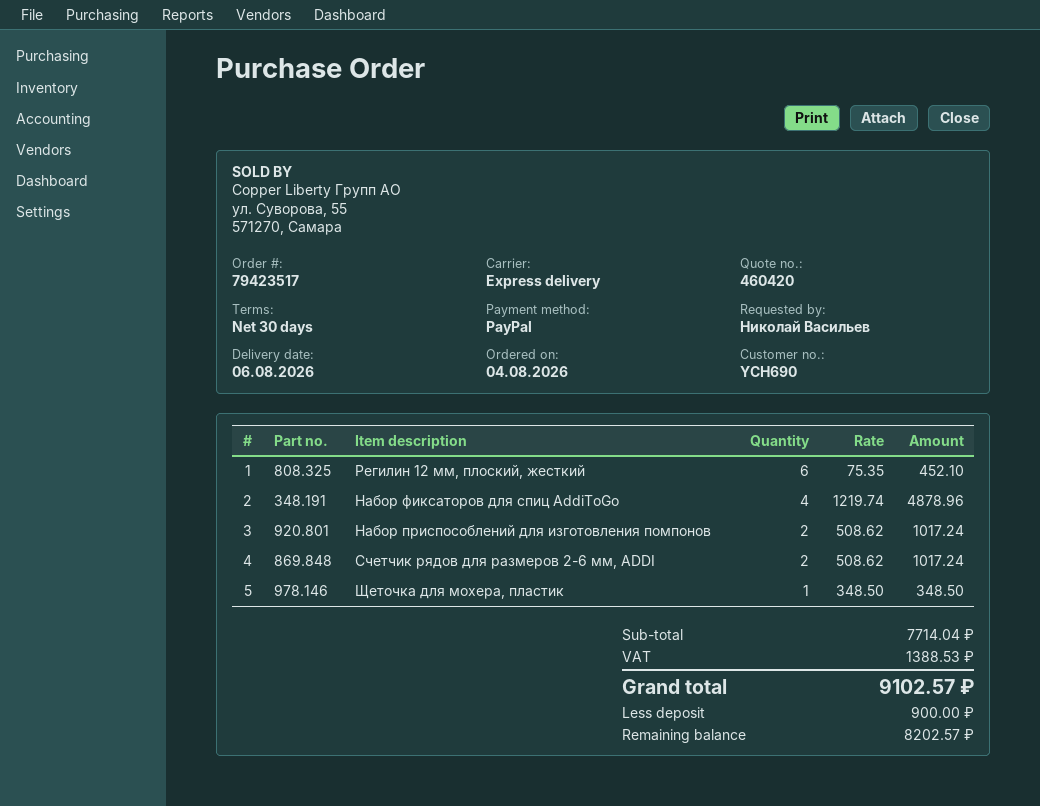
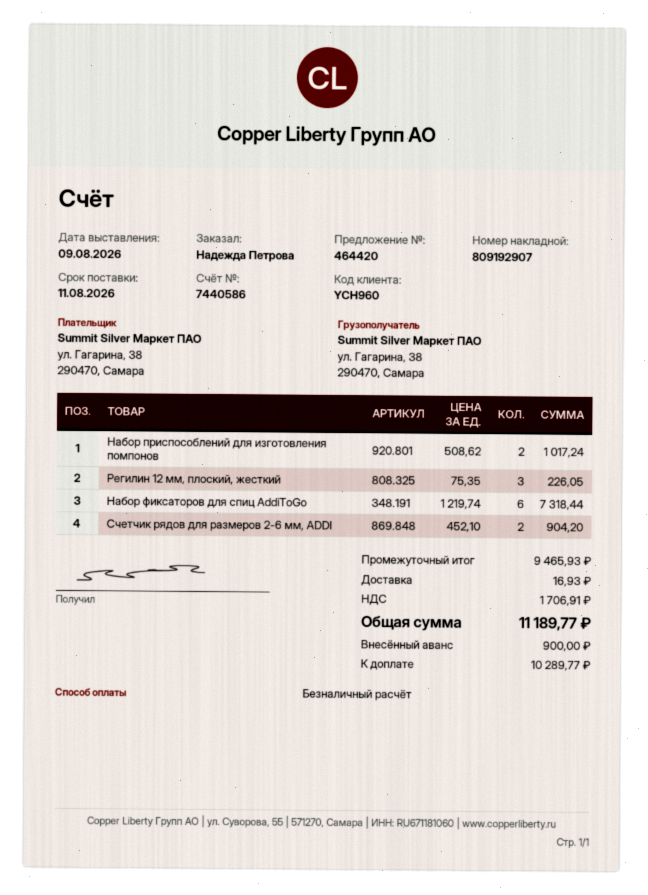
quote number: 460420 -> 464420
delivery date: 2026-08-06 -> 2026-08-11
customer number: YCH690 -> YCH960
ordered by: Николай Васильев -> Надежда Петрова
payment method: PayPal -> bank transfer
Регилин 12 мм, плоский, жесткий: 6 x 75.35 = 452.10 -> 3 x 75.35 = 226.05
Набор фиксаторов для спиц AddiToGo: 4 x 1219.74 = 4878.96 -> 6 x 1219.74 = 7318.44
Счетчик рядов для размеров 2-6 мм, ADDI: 2 x 508.62 = 1017.24 -> 2 x 452.10 = 904.20
Щеточка для мохера, пластик: 1 x 348.50 = 348.50 -> none
subtotal: 7714.04 -> 9465.93
shipping: none -> 16.93
tax: 1388.53 -> 1706.91
total: 9102.57 -> 11189.77
balance: 8202.57 -> 10289.77

